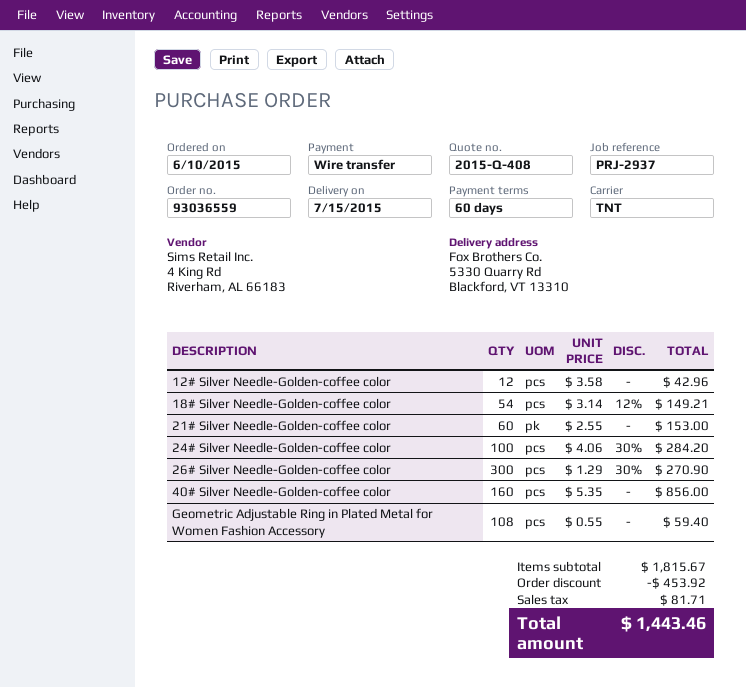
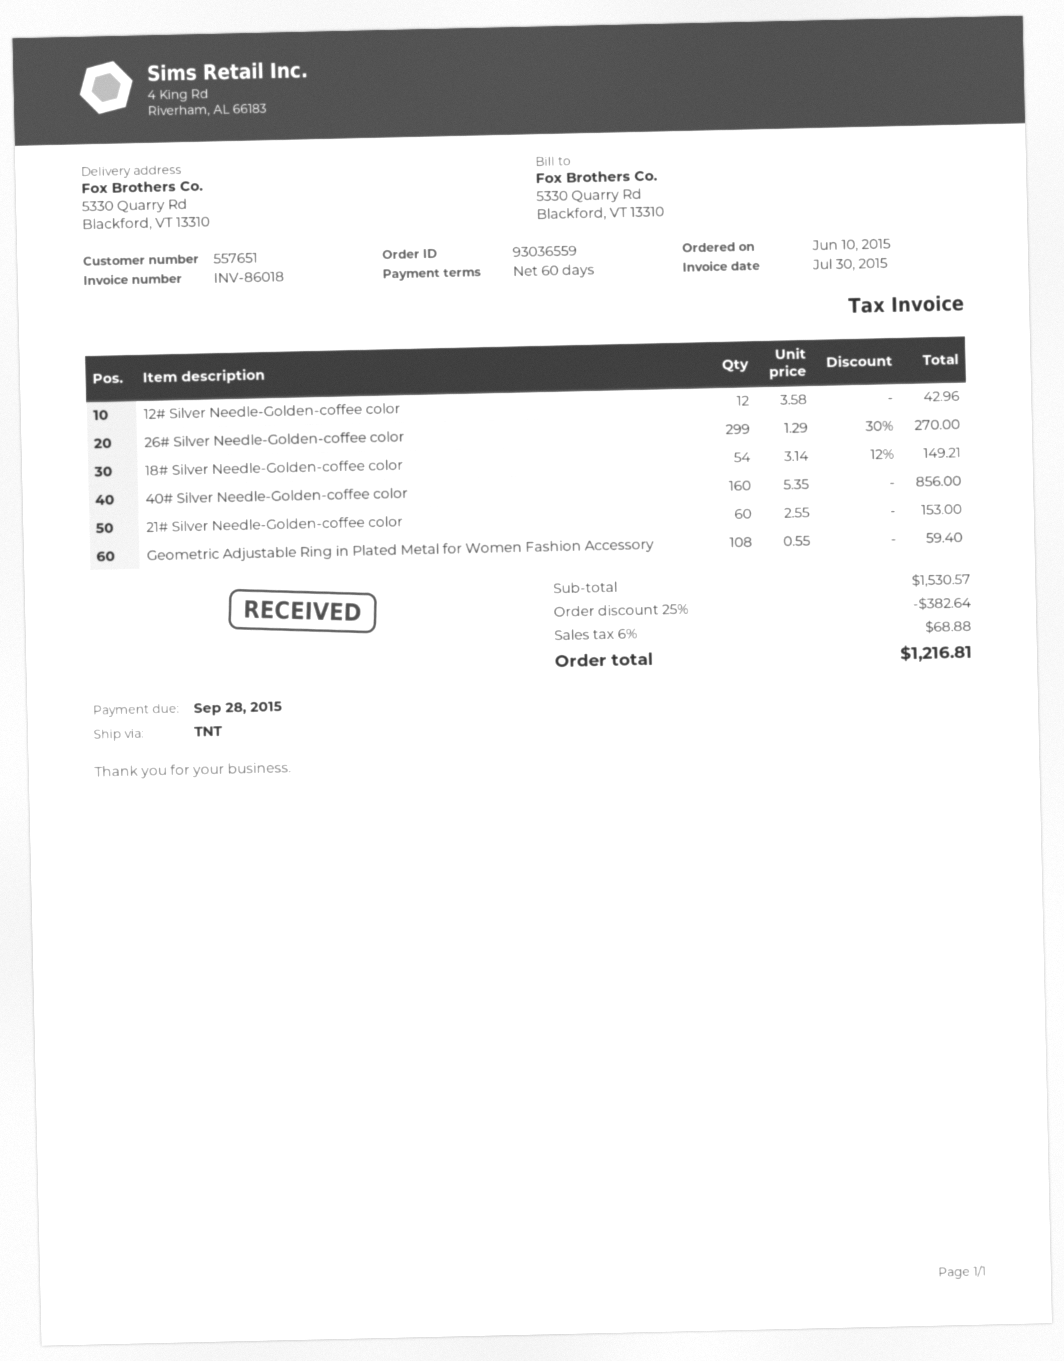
24# Silver Needle-Golden-coffee color: 100 x 4.06 - 30% = 284.20 -> none
26# Silver Needle-Golden-coffee color: 300 x 1.29 - 30% = 270.90 -> 299 x 1.29 - 30% = 270.00
subtotal: 1815.67 -> 1530.57
discount: 453.92 -> 382.64
tax: 81.71 -> 68.88
total: 1443.46 -> 1216.81

